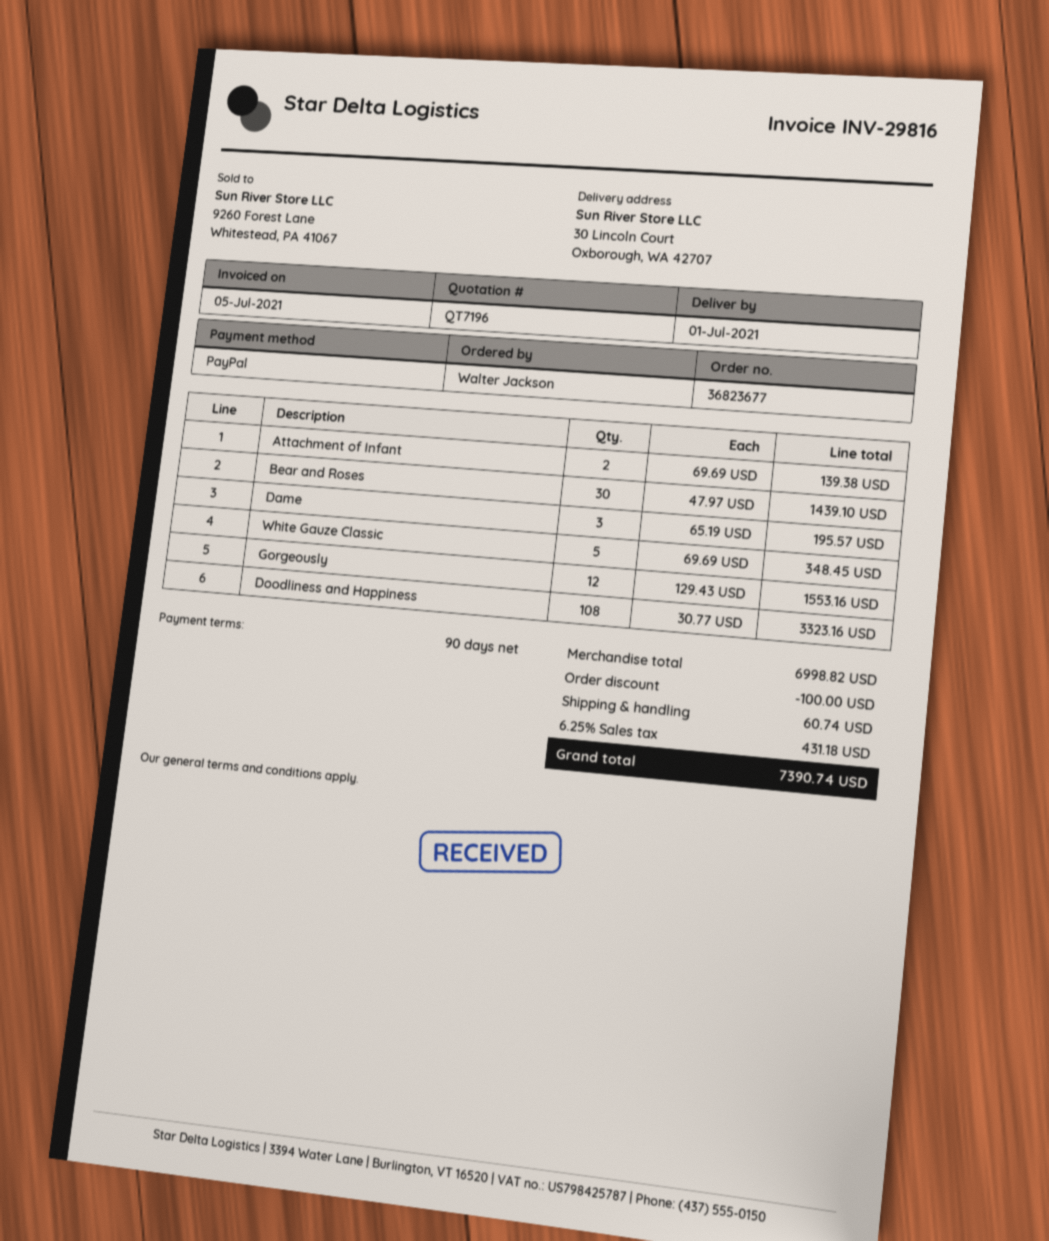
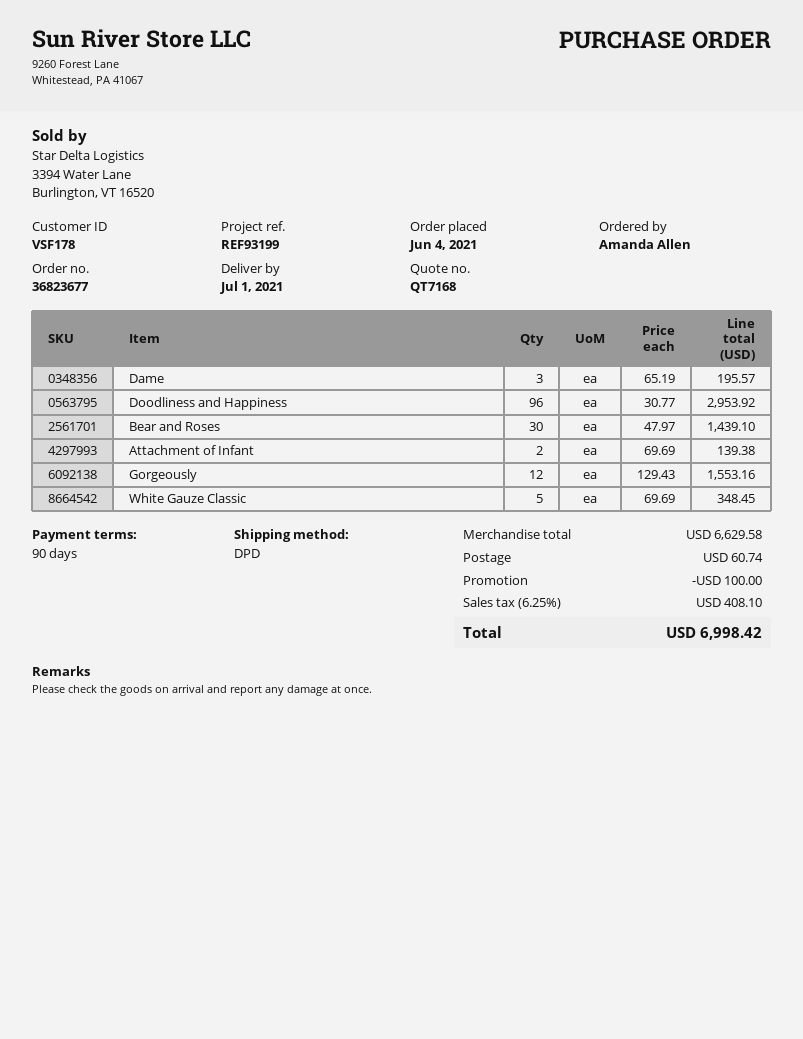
quote number: QT7196 -> QT7168
ordered by: Walter Jackson -> Amanda Allen
Doodliness and Happiness: 108 x 30.77 = 3323.16 -> 96 x 30.77 = 2953.92
subtotal: 6998.82 -> 6629.58
tax: 6.25% = 431.18 -> 6.25% = 408.10
total: 7390.74 -> 6998.42

